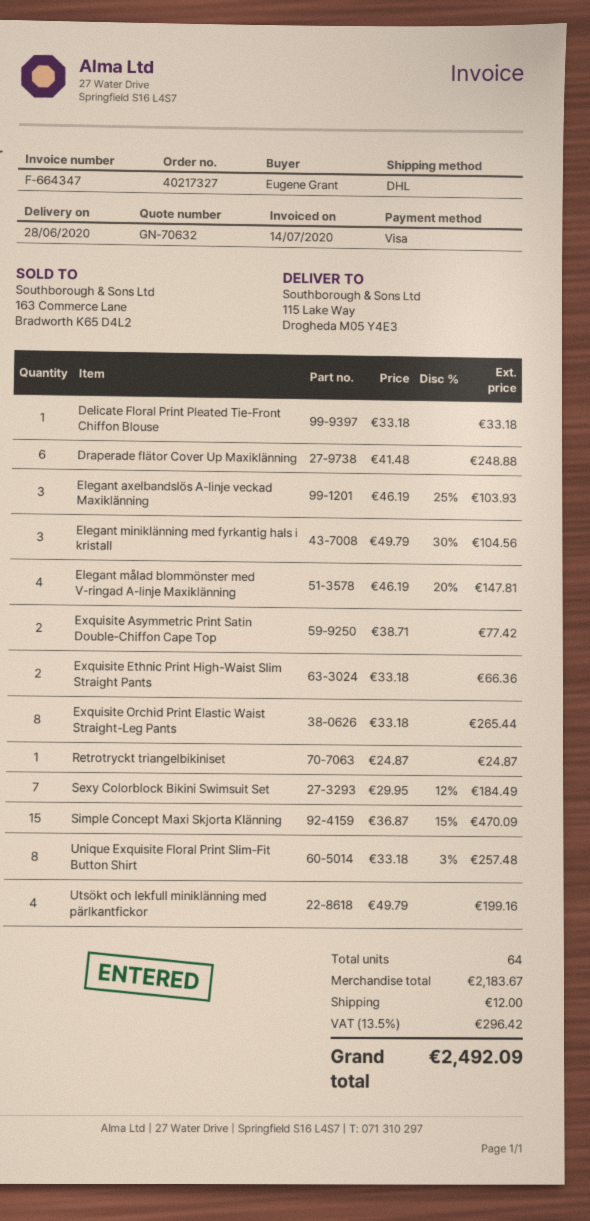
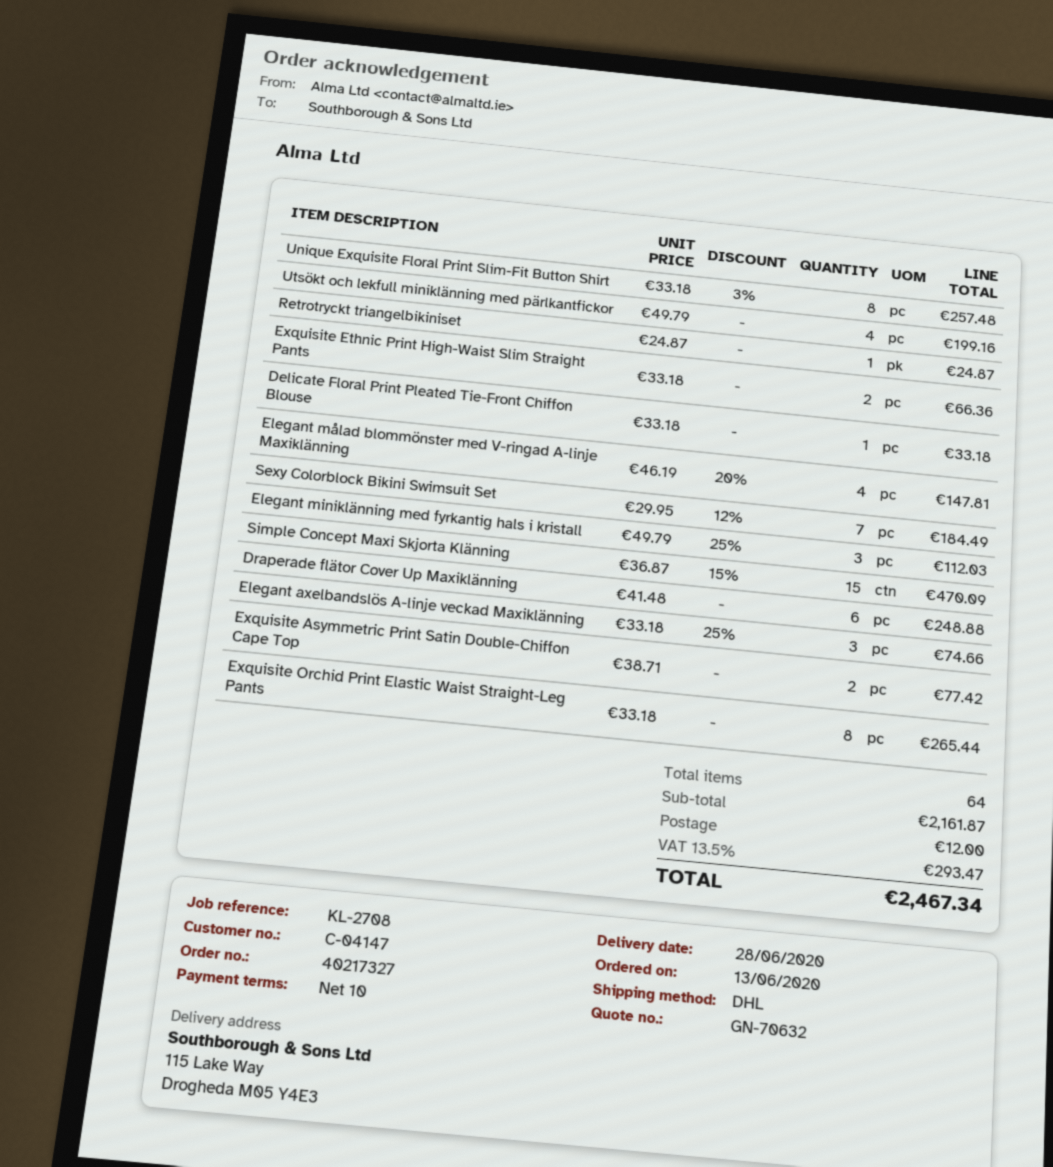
Elegant axelbandslös A-linje veckad Maxiklänning: 3 x 46.19 - 25% = 103.93 -> 3 x 33.18 - 25% = 74.66
Elegant miniklänning med fyrkantig hals i kristall: 3 x 49.79 - 30% = 104.56 -> 3 x 49.79 - 25% = 112.03
subtotal: 2183.67 -> 2161.87
tax: 13.5% = 296.42 -> 13.5% = 293.47
total: 2492.09 -> 2467.34

